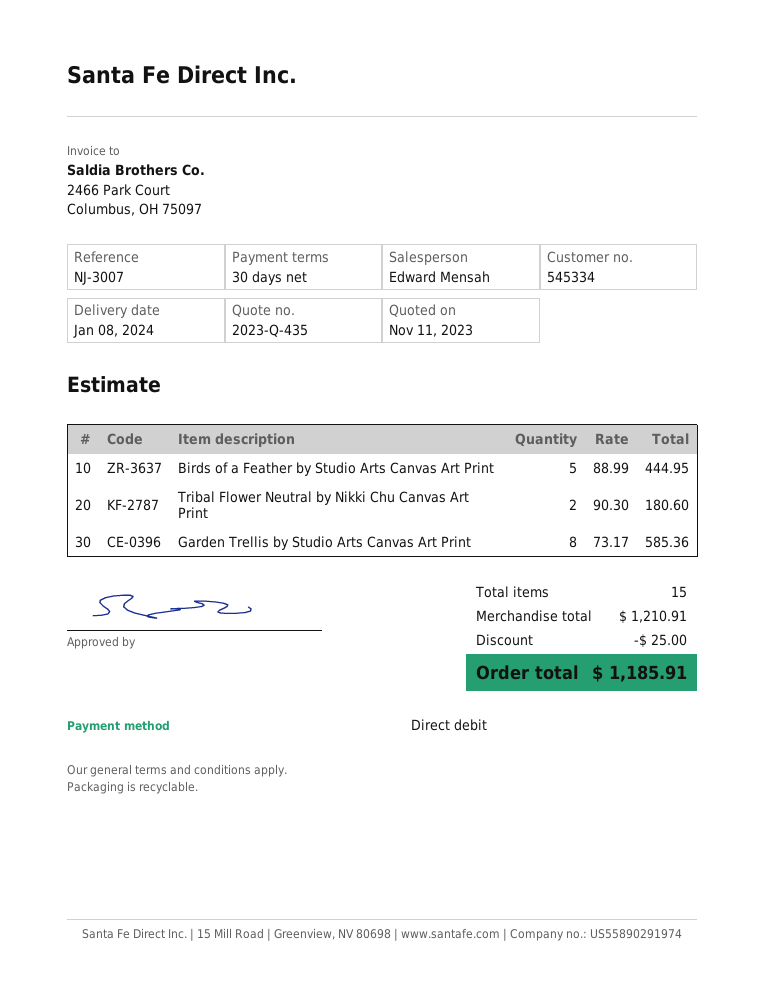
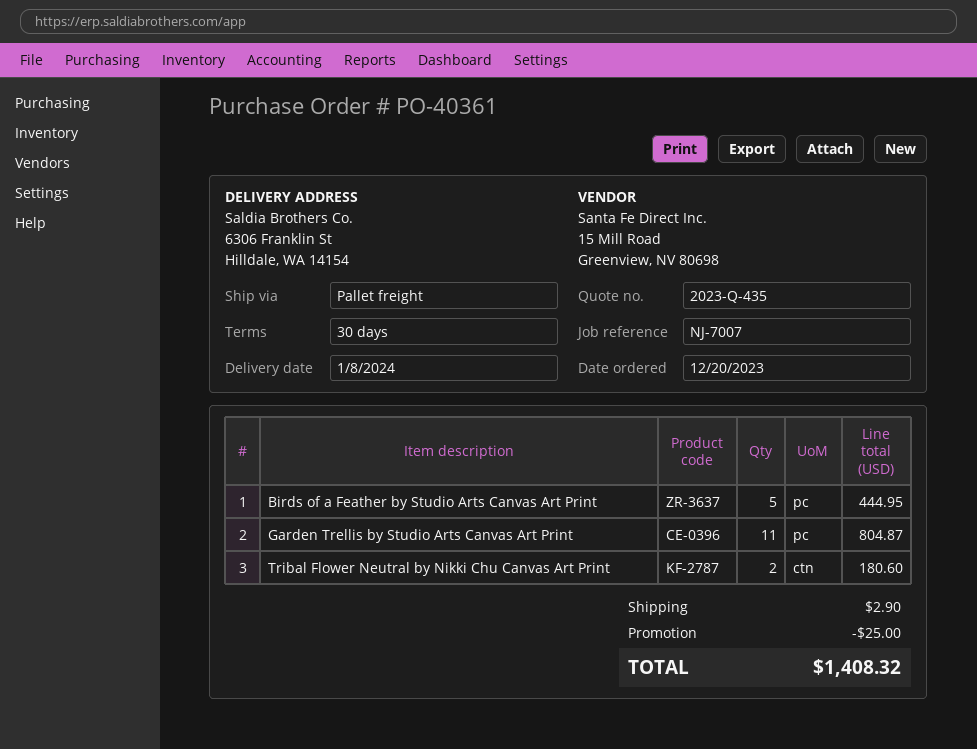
reference: NJ-3007 -> NJ-7007
Garden Trellis by Studio Arts Canvas Art Print: 8 for 585.36 -> 11 for 804.87
shipping: none -> 2.90
total: 1185.91 -> 1408.32

